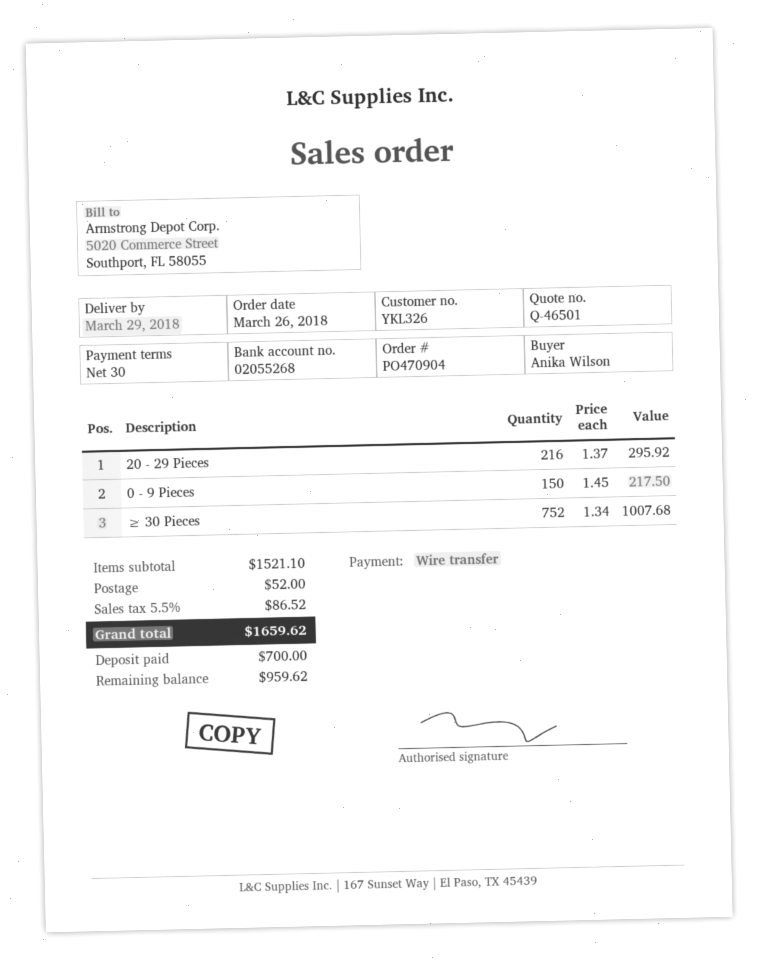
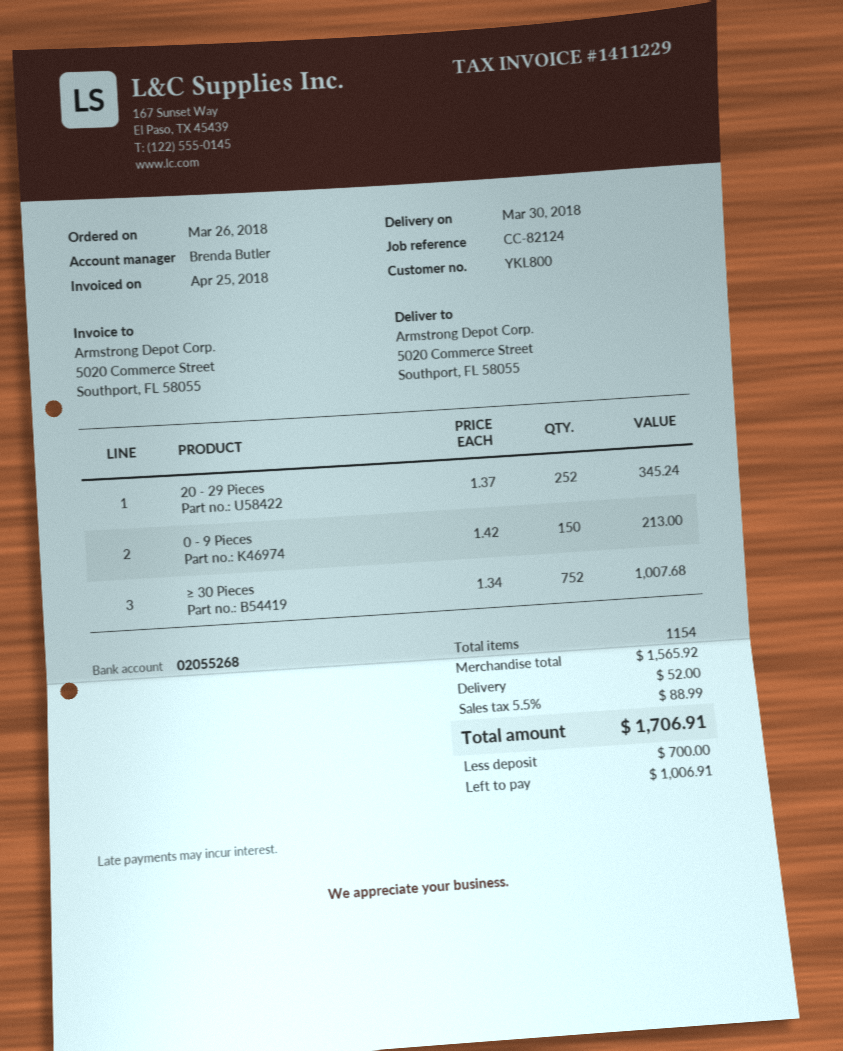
delivery date: 2018-03-29 -> 2018-03-30
customer number: YKL326 -> YKL800
20 - 29 Pieces: 216 x 1.37 = 295.92 -> 252 x 1.37 = 345.24
0 - 9 Pieces: 150 x 1.45 = 217.50 -> 150 x 1.42 = 213.00
subtotal: 1521.10 -> 1565.92
tax: 5.5% = 86.52 -> 5.5% = 88.99
total: 1659.62 -> 1706.91
balance: 959.62 -> 1006.91

